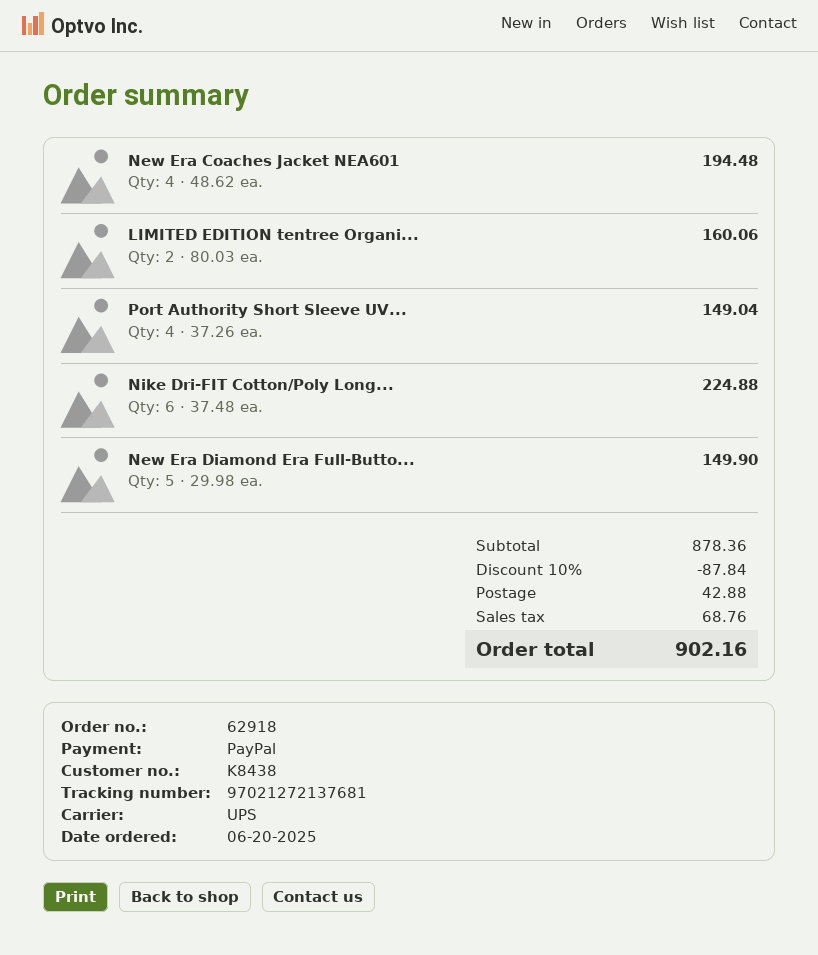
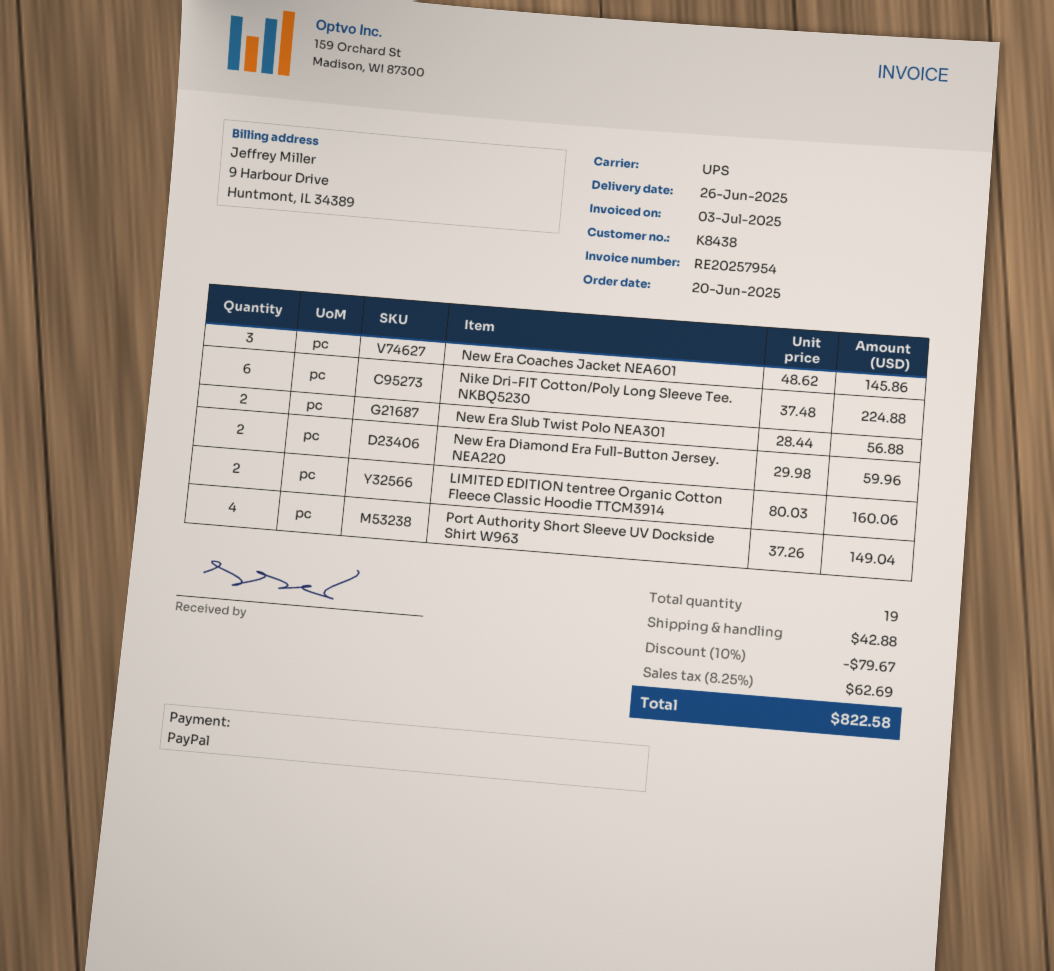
New Era Coaches Jacket NEA601: 4 x 48.62 = 194.48 -> 3 x 48.62 = 145.86
New Era Diamond Era Full-Butto...: 5 x 29.98 = 149.90 -> 2 x 29.98 = 59.96
New Era Slub Twist Polo NEA301: none -> 2 x 28.44 = 56.88
discount: 10% = 87.84 -> 10% = 79.67
tax: 68.76 -> 62.69
total: 902.16 -> 822.58

